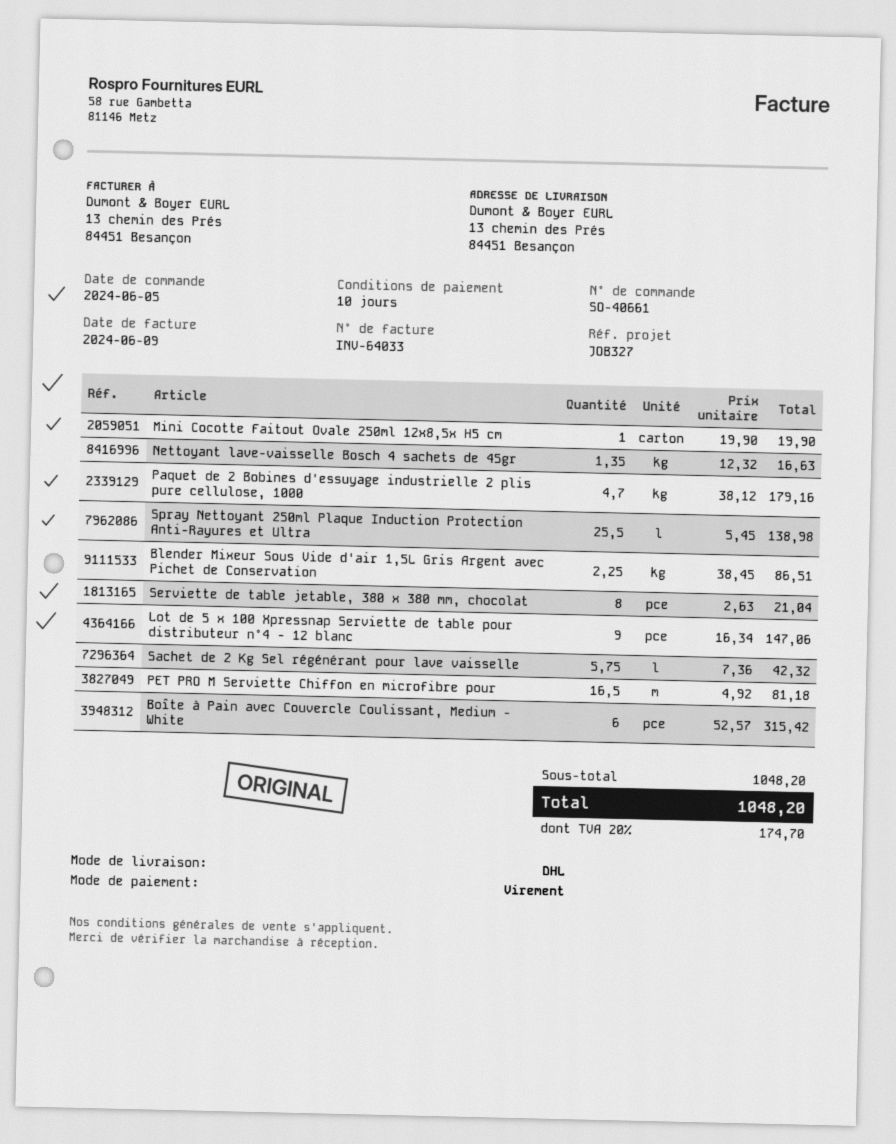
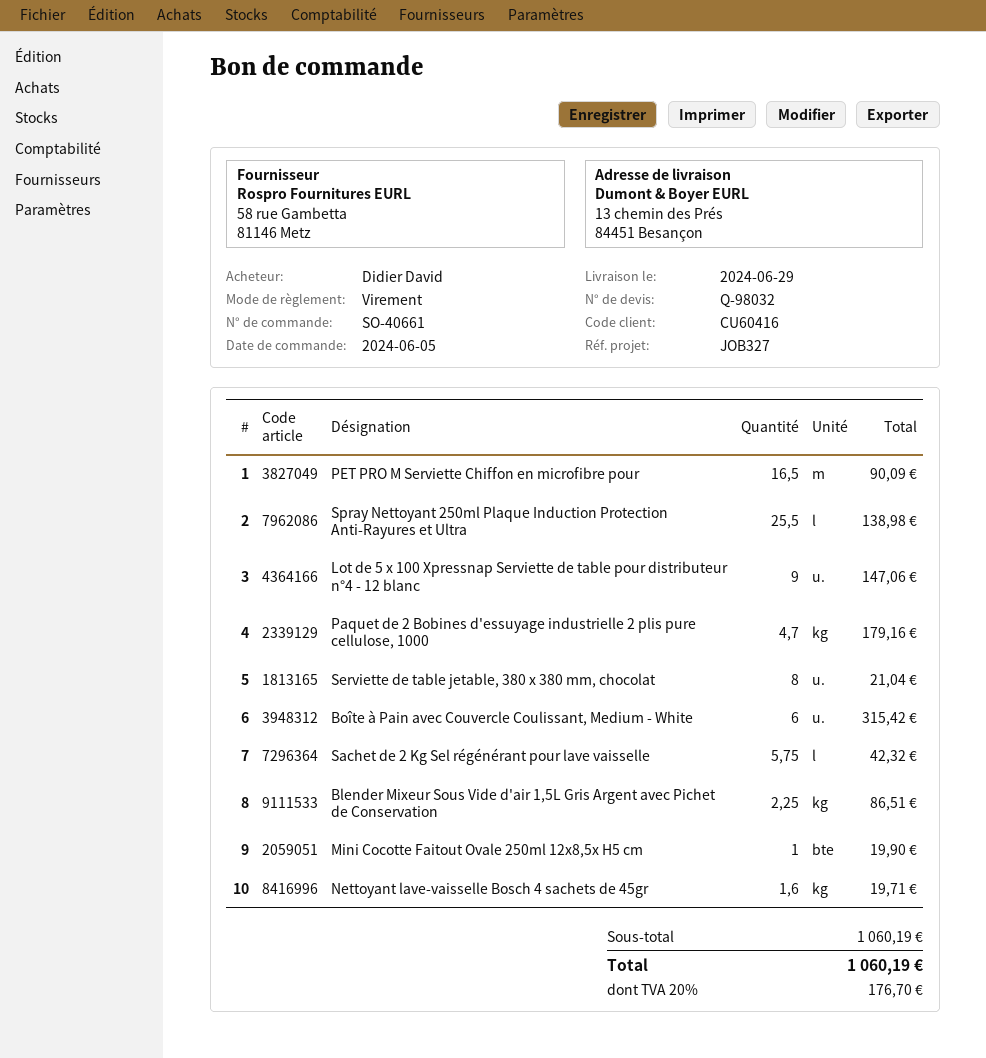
Nettoyant lave-vaisselle Bosch 4 sachets de 45gr: 1.35 for 16.63 -> 1.6 for 19.71
PET PRO M Serviette Chiffon en microfibre pour: 16.5 for 81.18 -> 16.5 for 90.09
subtotal: 1048.20 -> 1060.19
tax: 20% = 174.70 -> 20% = 176.70
total: 1048.20 -> 1060.19

